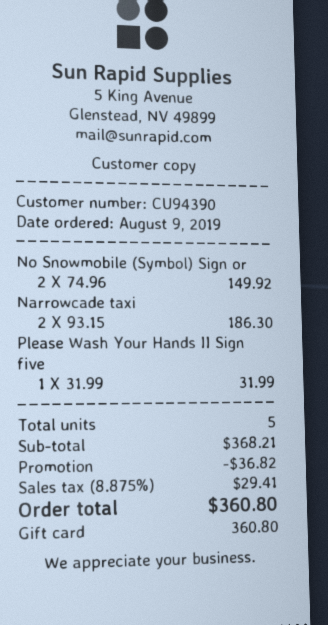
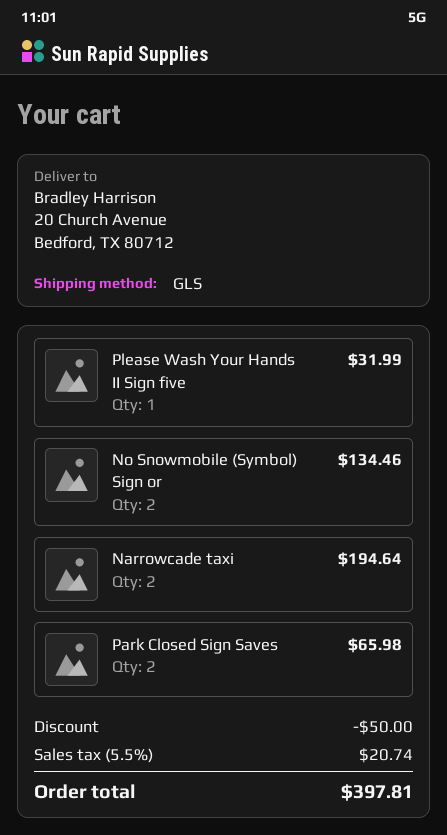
No Snowmobile (Symbol) Sign or: 2 for 149.92 -> 2 for 134.46
Narrowcade taxi: 2 for 186.30 -> 2 for 194.64
Park Closed Sign Saves: none -> 2 for 65.98
discount: 36.82 -> 50.00
tax: 8.875% = 29.41 -> 5.5% = 20.74
total: 360.80 -> 397.81

